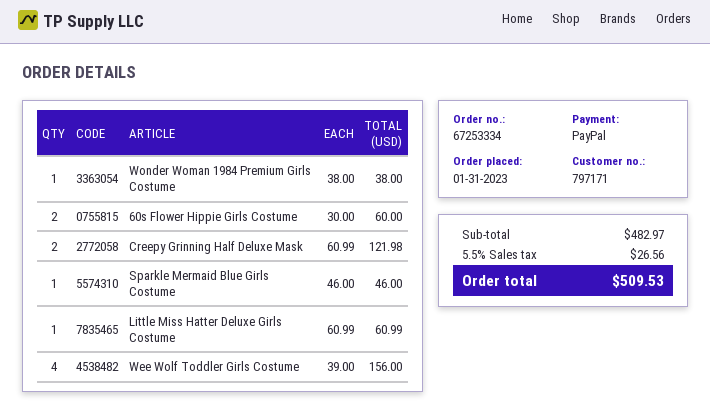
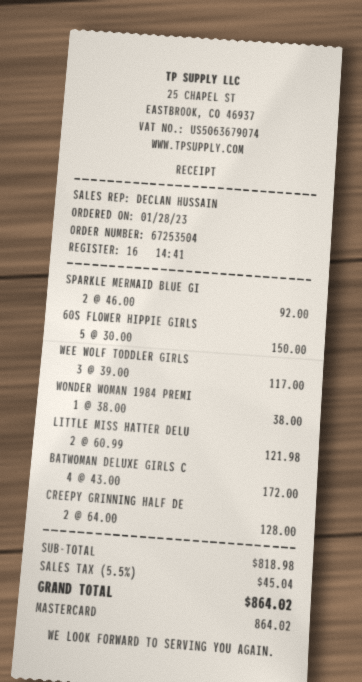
order number: 67253334 -> 67253504
order date: 2023-01-31 -> 2023-01-28
payment method: PayPal -> Mastercard
60s Flower Hippie Girls Costume: 2 x 30.00 = 60.00 -> 5 x 30.00 = 150.00
Creepy Grinning Half Deluxe Mask: 2 x 60.99 = 121.98 -> 2 x 64.00 = 128.00
Sparkle Mermaid Blue Girls Costume: 1 x 46.00 = 46.00 -> 2 x 46.00 = 92.00
Little Miss Hatter Deluxe Girls Costume: 1 x 60.99 = 60.99 -> 2 x 60.99 = 121.98
Wee Wolf Toddler Girls Costume: 4 x 39.00 = 156.00 -> 3 x 39.00 = 117.00
BATWOMAN DELUXE GIRLS C: none -> 4 x 43.00 = 172.00
subtotal: 482.97 -> 818.98
tax: 5.5% = 26.56 -> 5.5% = 45.04
total: 509.53 -> 864.02

